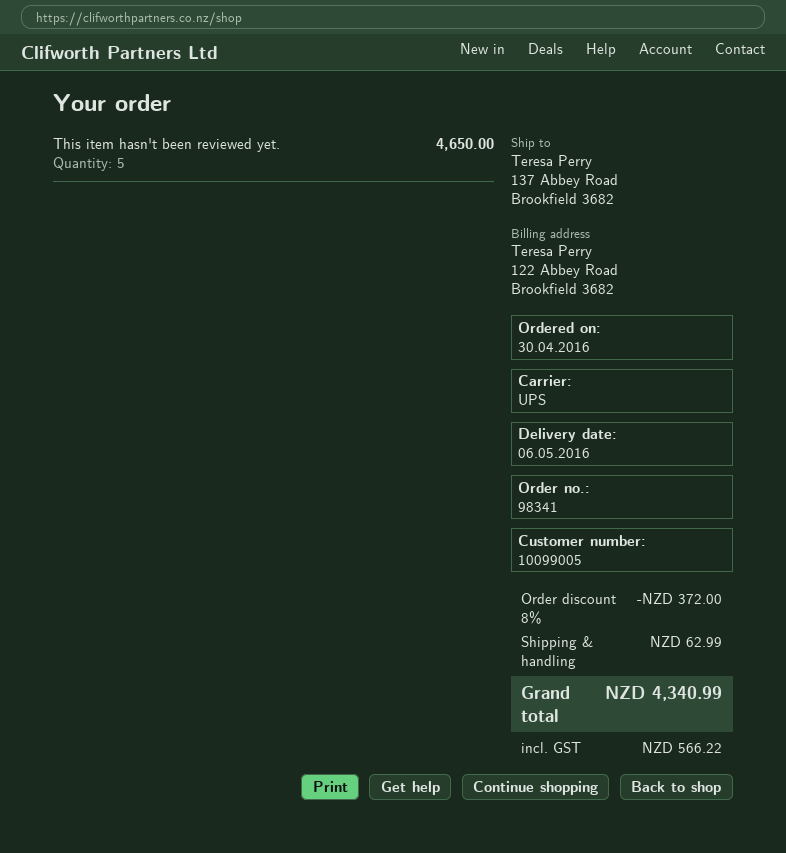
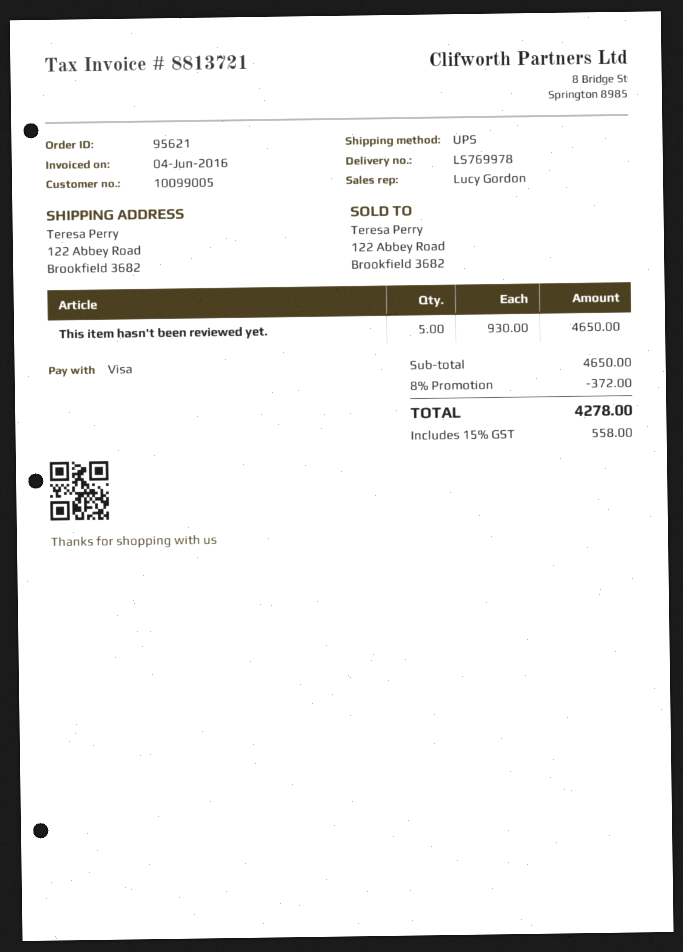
order number: 98341 -> 95621
ship to: 137 Abbey Road, Brookfield 3682 -> 122 Abbey Road, Brookfield 3682
shipping: 62.99 -> none
tax: 566.22 -> 558.00
total: 4340.99 -> 4278.00

